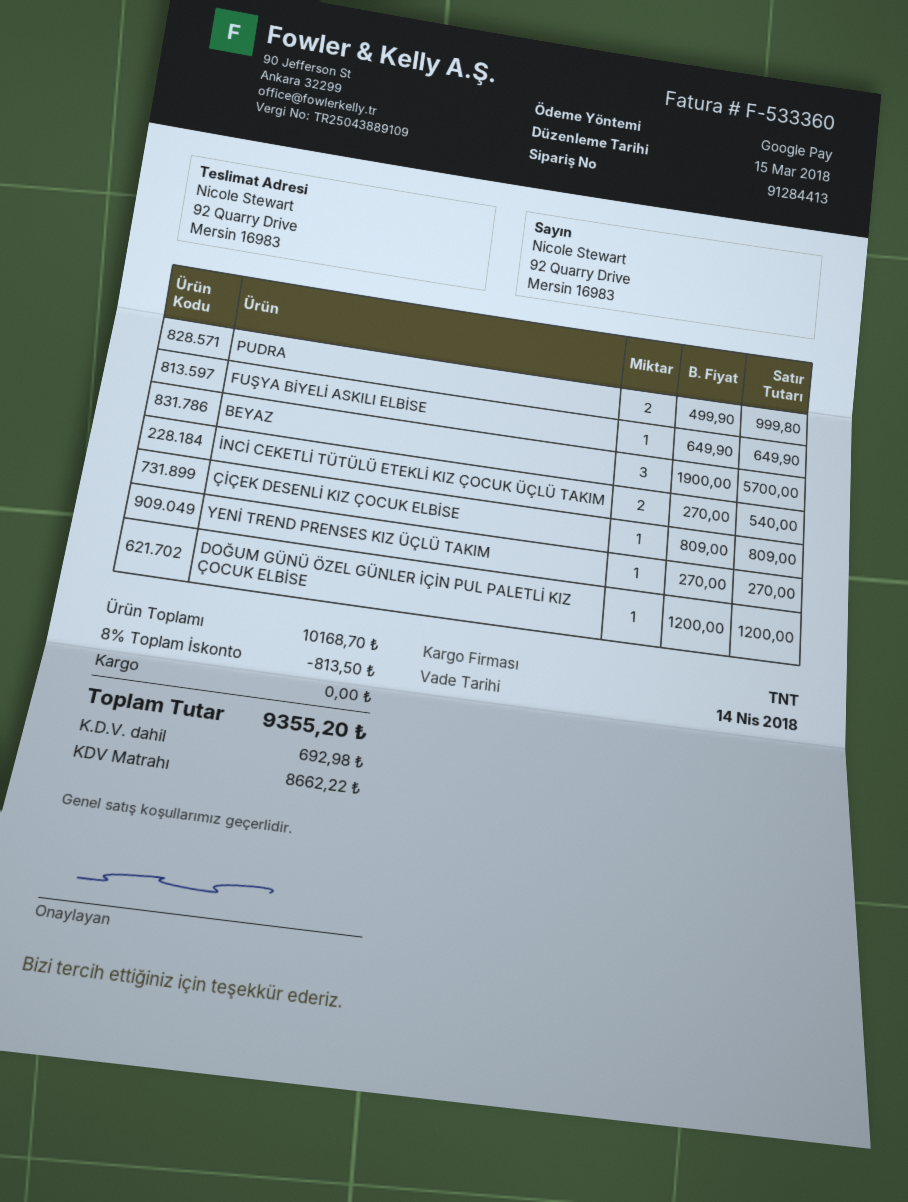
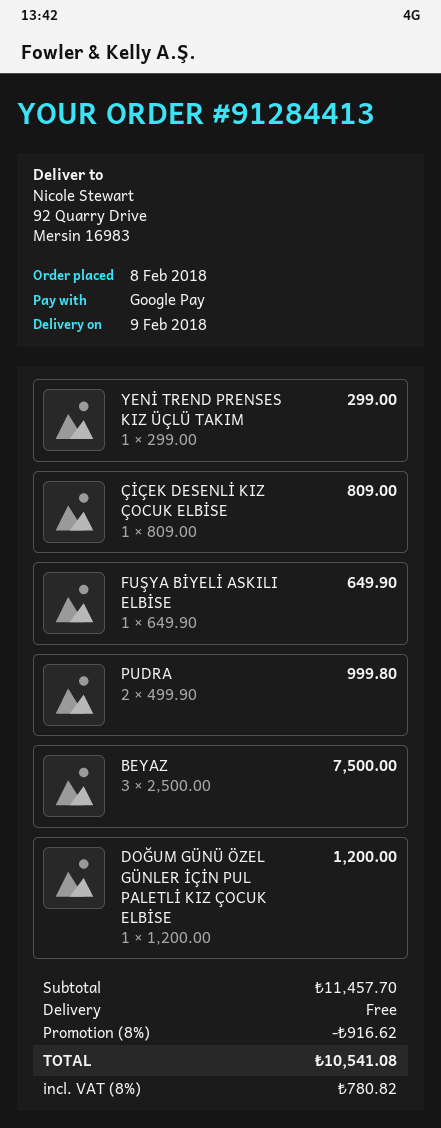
BEYAZ: 3 x 1900.00 = 5700.00 -> 3 x 2500.00 = 7500.00
İNCİ CEKETLİ TÜTÜLÜ ETEKLİ KIZ ÇOCUK ÜÇLÜ TAKIM: 2 x 270.00 = 540.00 -> none
YENİ TREND PRENSES KIZ ÜÇLÜ TAKIM: 1 x 270.00 = 270.00 -> 1 x 299.00 = 299.00
subtotal: 10168.70 -> 11457.70
discount: 8% = 813.50 -> 8% = 916.62
tax: 692.98 -> 780.82
total: 9355.20 -> 10541.08

